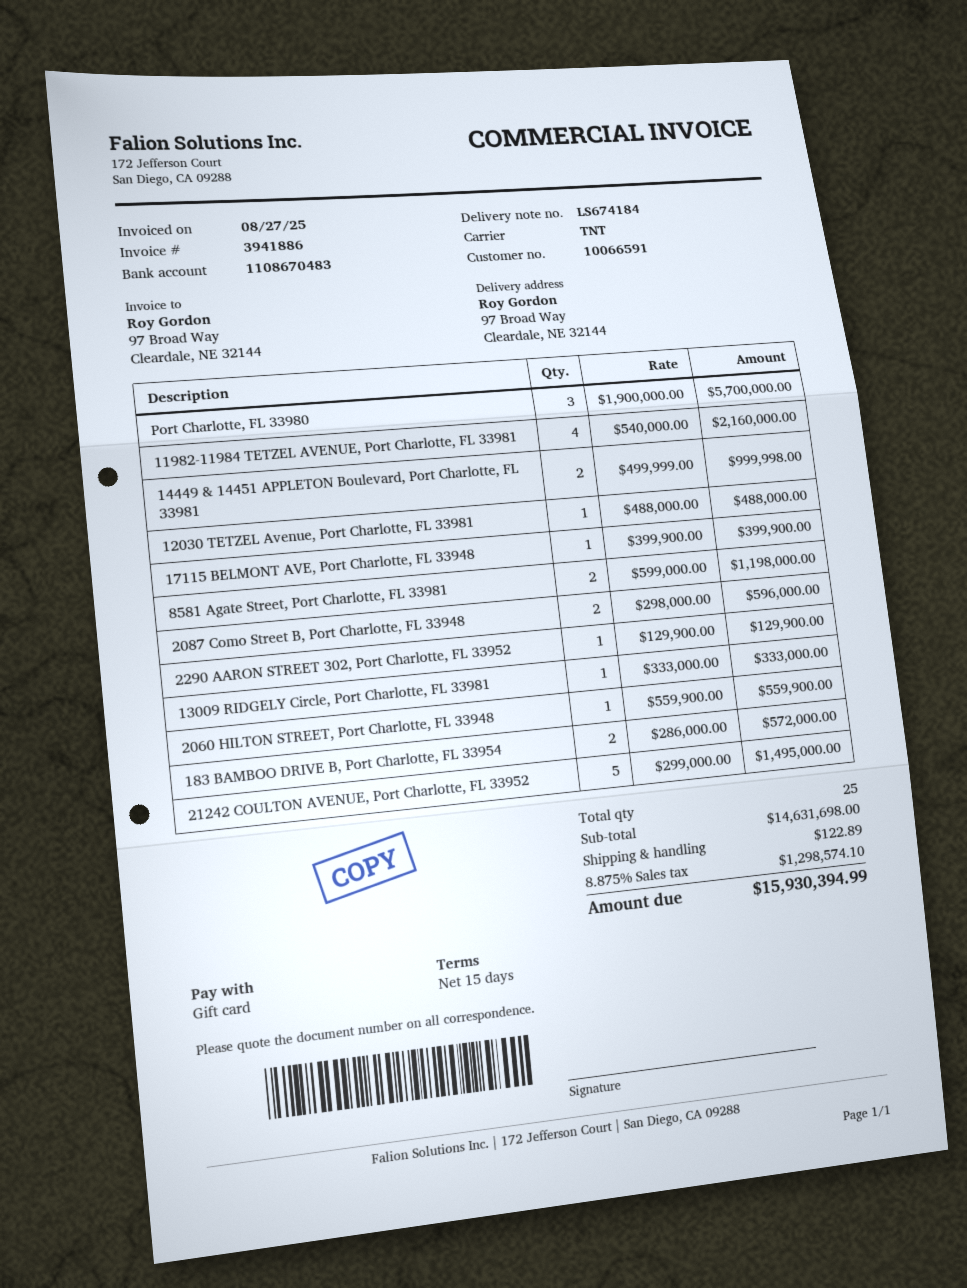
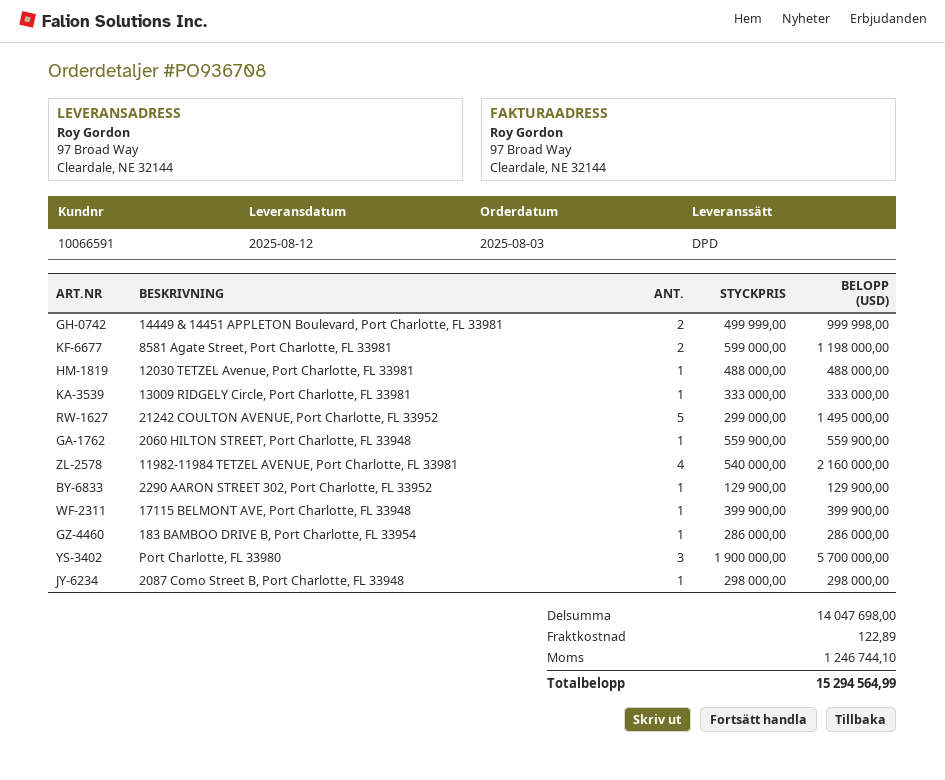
shipping method: TNT -> DPD
2087 Como Street B, Port Charlotte, FL 33948: 2 x 298000.00 = 596000.00 -> 1 x 298000.00 = 298000.00
183 BAMBOO DRIVE B, Port Charlotte, FL 33954: 2 x 286000.00 = 572000.00 -> 1 x 286000.00 = 286000.00
subtotal: 14631698.00 -> 14047698.00
tax: 1298574.10 -> 1246744.10
total: 15930394.99 -> 15294564.99

